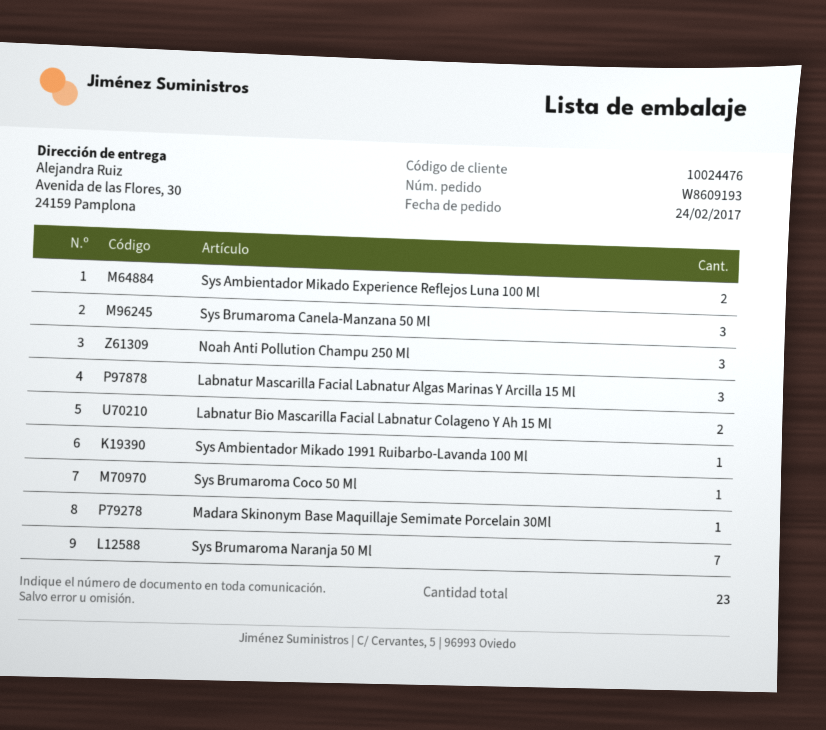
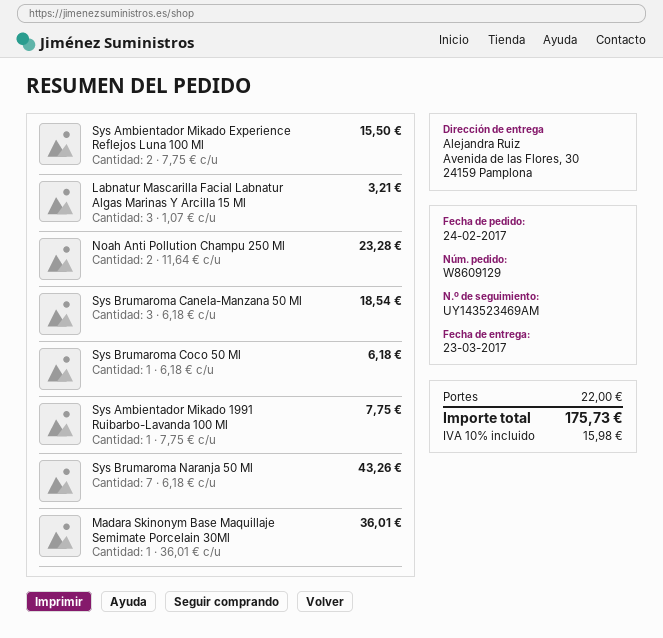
order number: W8609193 -> W8609129
Noah Anti Pollution Champu 250 Ml: 3 -> 2
Labnatur Bio Mascarilla Facial Labnatur Colageno Y Ah 15 Ml: 2 -> none

